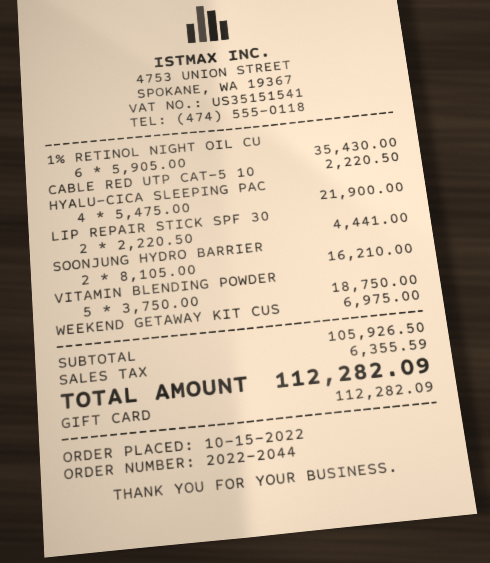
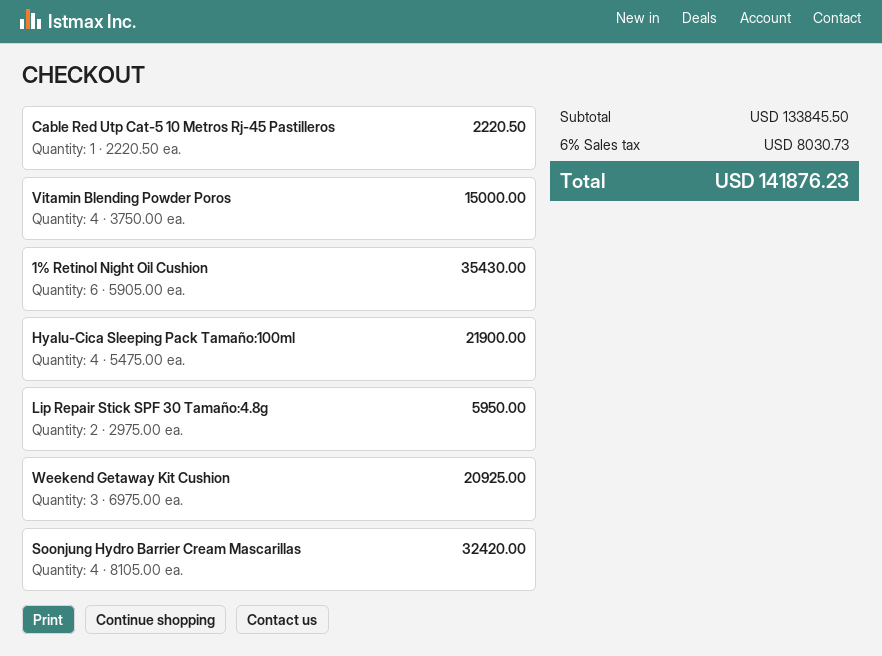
LIP REPAIR STICK SPF 30: 2 x 2220.50 = 4441.00 -> 2 x 2975.00 = 5950.00
SOONJUNG HYDRO BARRIER: 2 x 8105.00 = 16210.00 -> 4 x 8105.00 = 32420.00
VITAMIN BLENDING POWDER: 5 x 3750.00 = 18750.00 -> 4 x 3750.00 = 15000.00
WEEKEND GETAWAY KIT CUS: 1 x 6975.00 = 6975.00 -> 3 x 6975.00 = 20925.00
subtotal: 105926.50 -> 133845.50
tax: 6355.59 -> 8030.73
total: 112282.09 -> 141876.23

